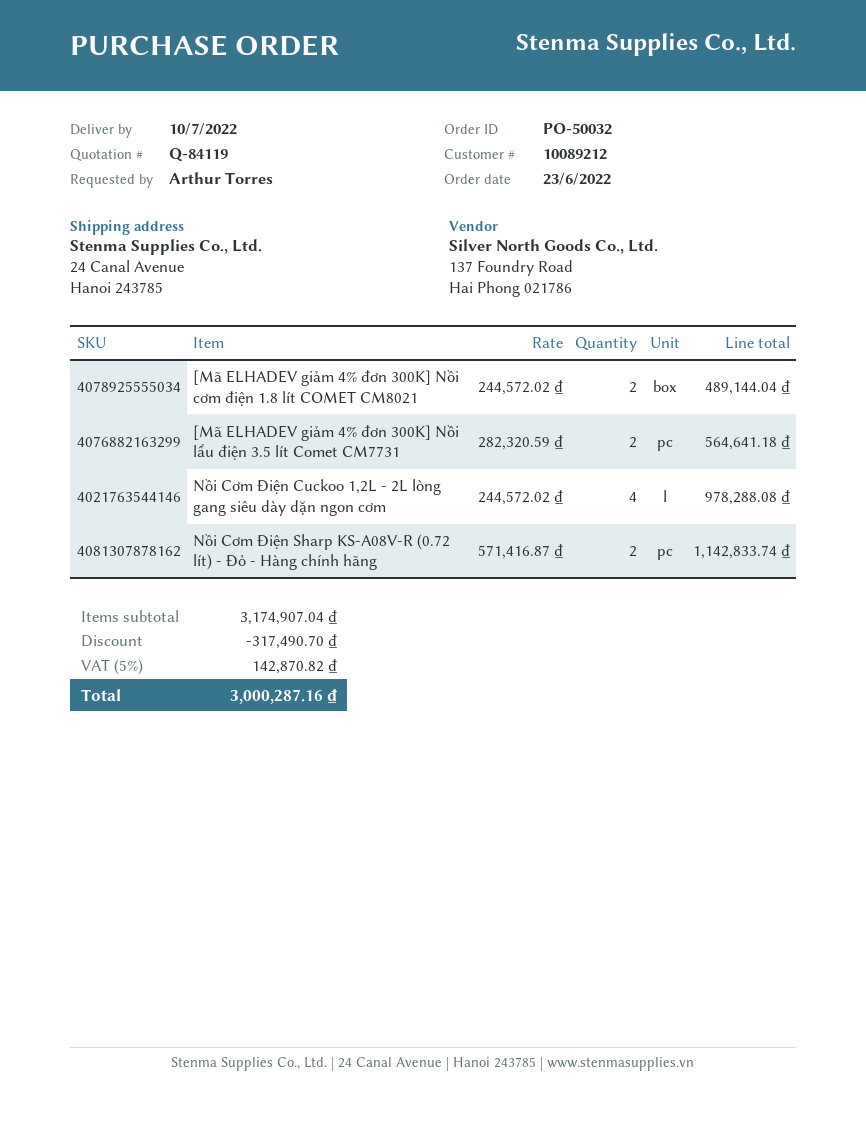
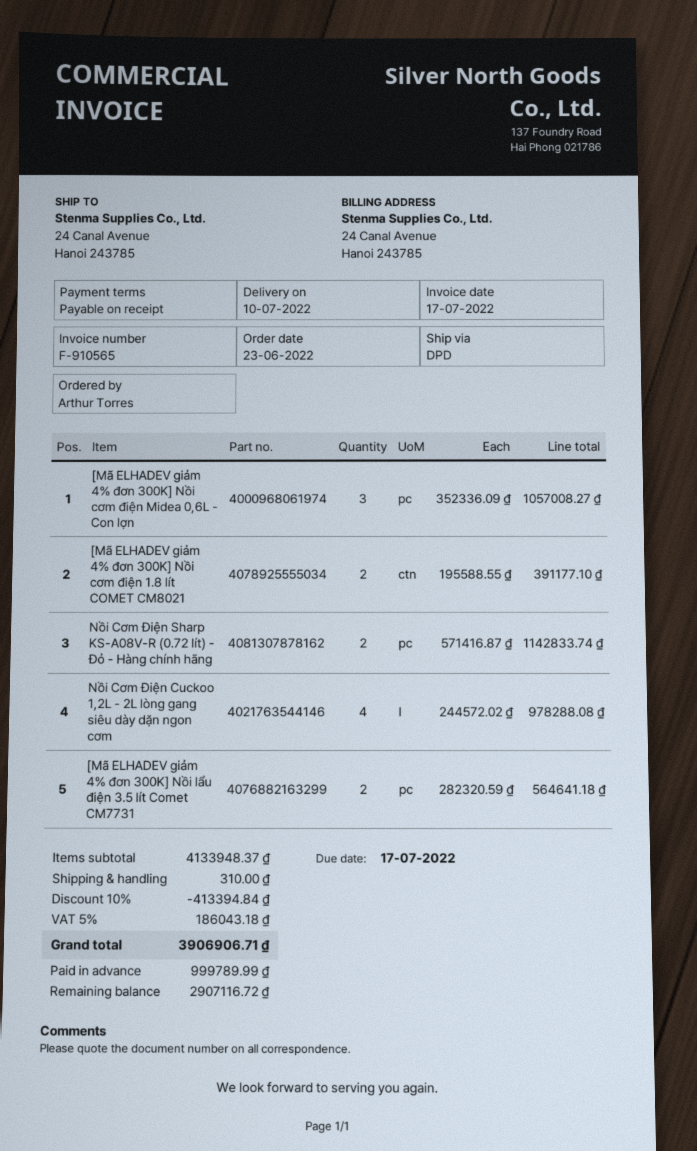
[Mã ELHADEV giảm 4% đơn 300K] Nồi cơm điện 1.8 lít COMET CM8021: 2 x 244572.02 = 489144.04 -> 2 x 195588.55 = 391177.10
[Mã ELHADEV giảm 4% đơn 300K] Nồi cơm điện Midea 0,6L - Con lợn: none -> 3 x 352336.09 = 1057008.27
subtotal: 3174907.04 -> 4133948.37
discount: 317490.70 -> 413394.84
shipping: none -> 310.00
tax: 5% = 142870.82 -> 5% = 186043.18
total: 3000287.16 -> 3906906.71

